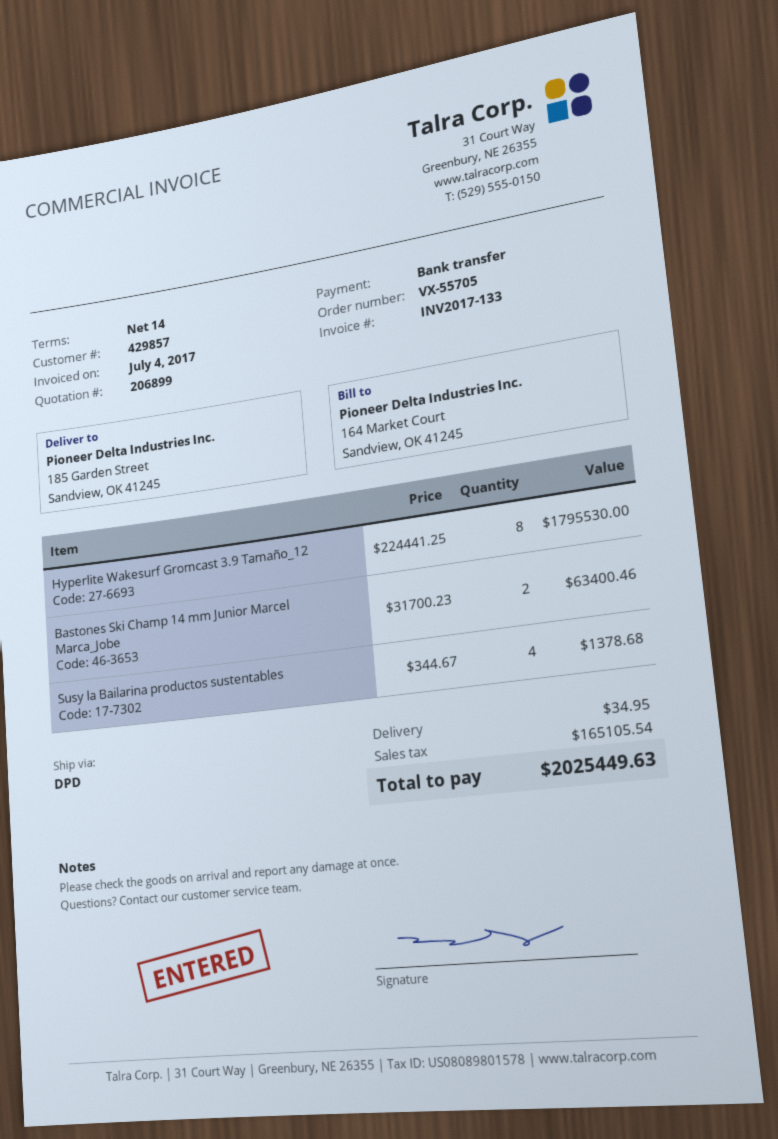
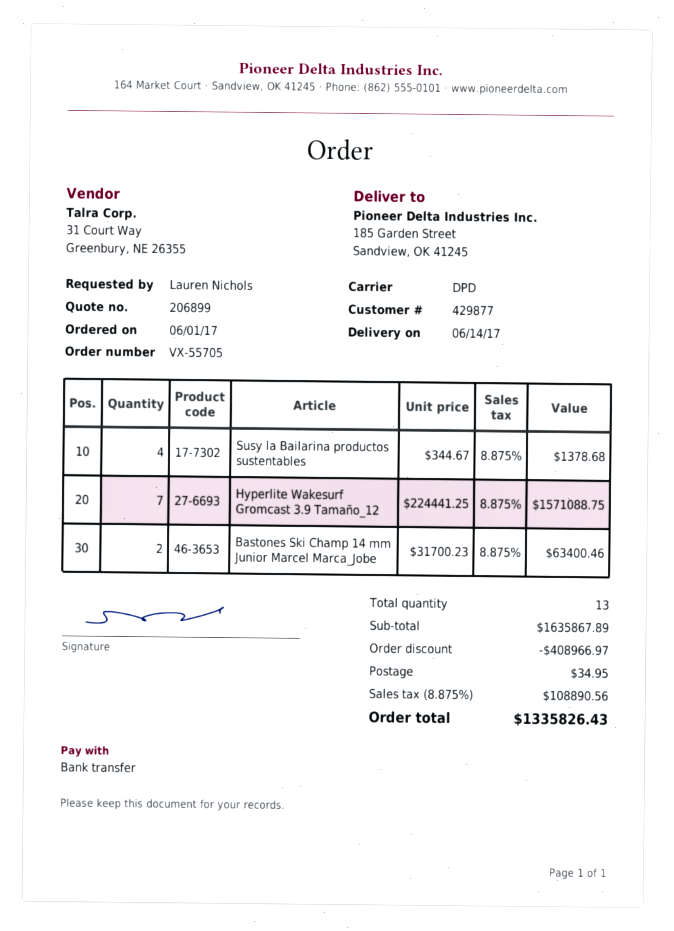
customer number: 429857 -> 429877
Hyperlite Wakesurf Gromcast 3.9 Tamaño_12: 8 x 224441.25 = 1795530.00 -> 7 x 224441.25 = 1571088.75
discount: none -> 408966.97
tax: 165105.54 -> 108890.56
total: 2025449.63 -> 1335826.43

